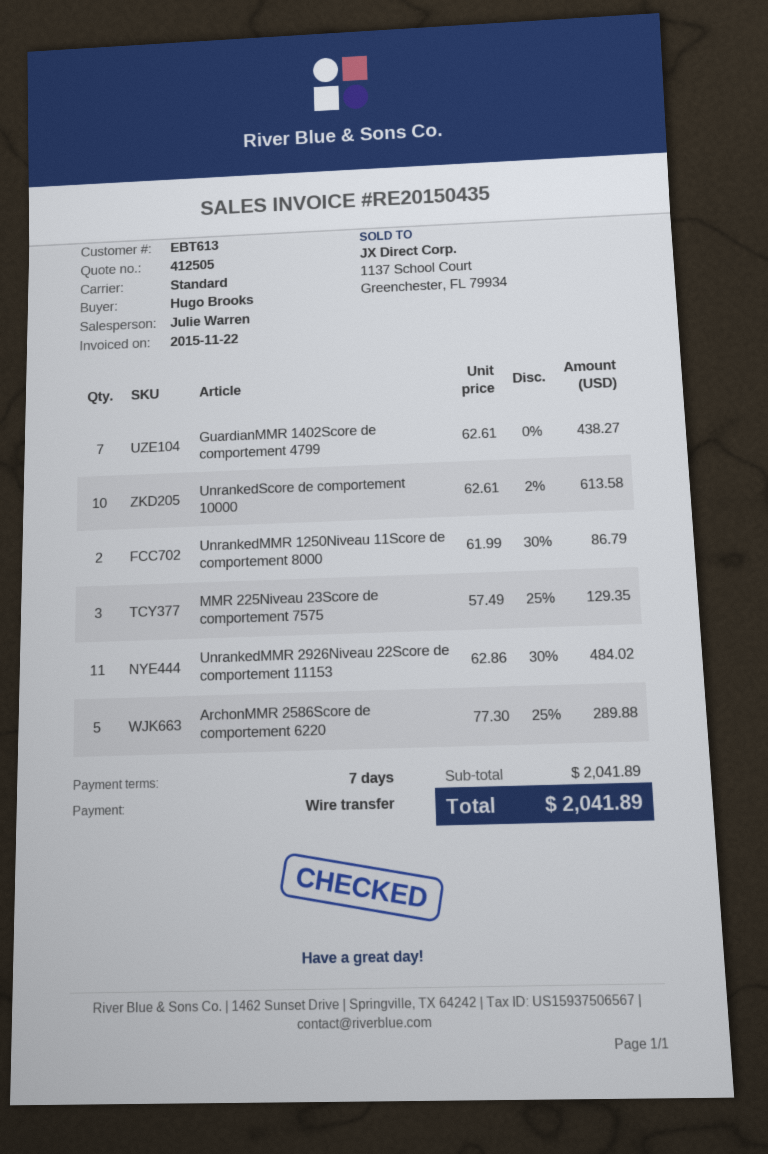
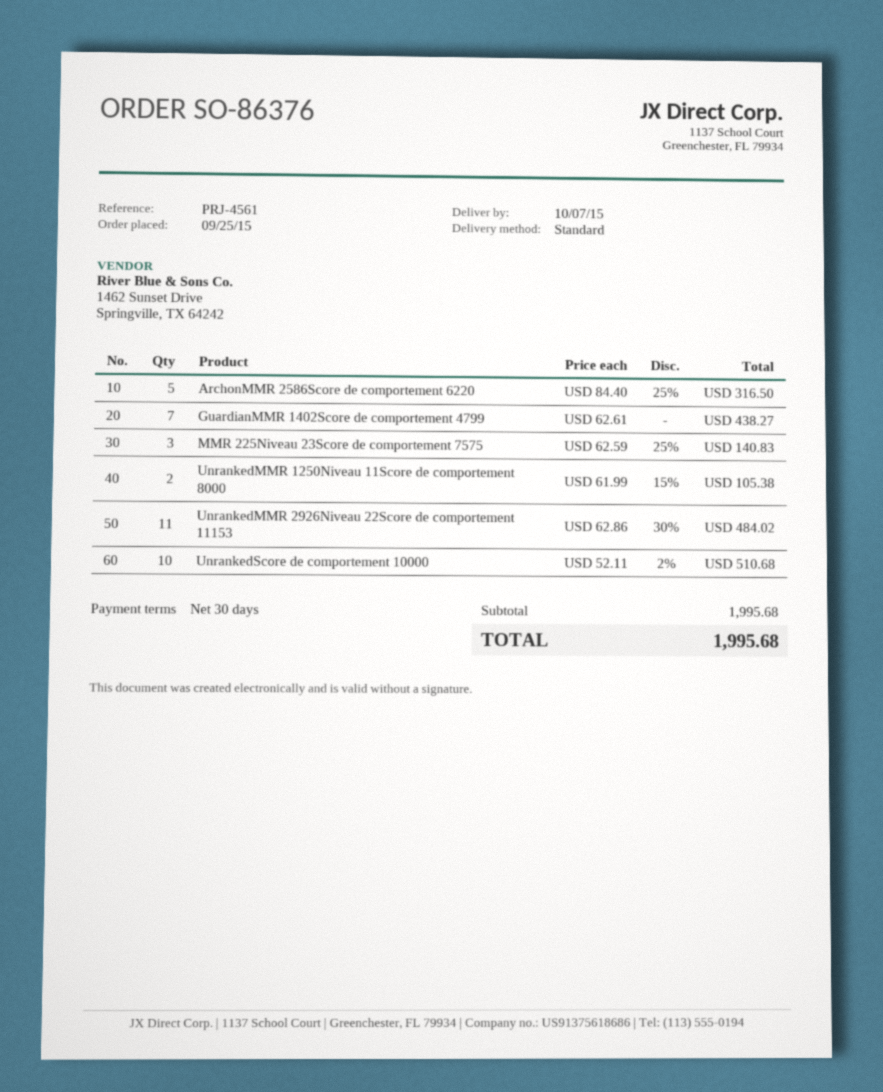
payment terms: 7 days -> 30 days
UnrankedScore de comportement 10000: 10 x 62.61 - 2% = 613.58 -> 10 x 52.11 - 2% = 510.68
UnrankedMMR 1250Niveau 11Score de comportement 8000: 2 x 61.99 - 30% = 86.79 -> 2 x 61.99 - 15% = 105.38
MMR 225Niveau 23Score de comportement 7575: 3 x 57.49 - 25% = 129.35 -> 3 x 62.59 - 25% = 140.83
ArchonMMR 2586Score de comportement 6220: 5 x 77.30 - 25% = 289.88 -> 5 x 84.40 - 25% = 316.50
subtotal: 2041.89 -> 1995.68
total: 2041.89 -> 1995.68

